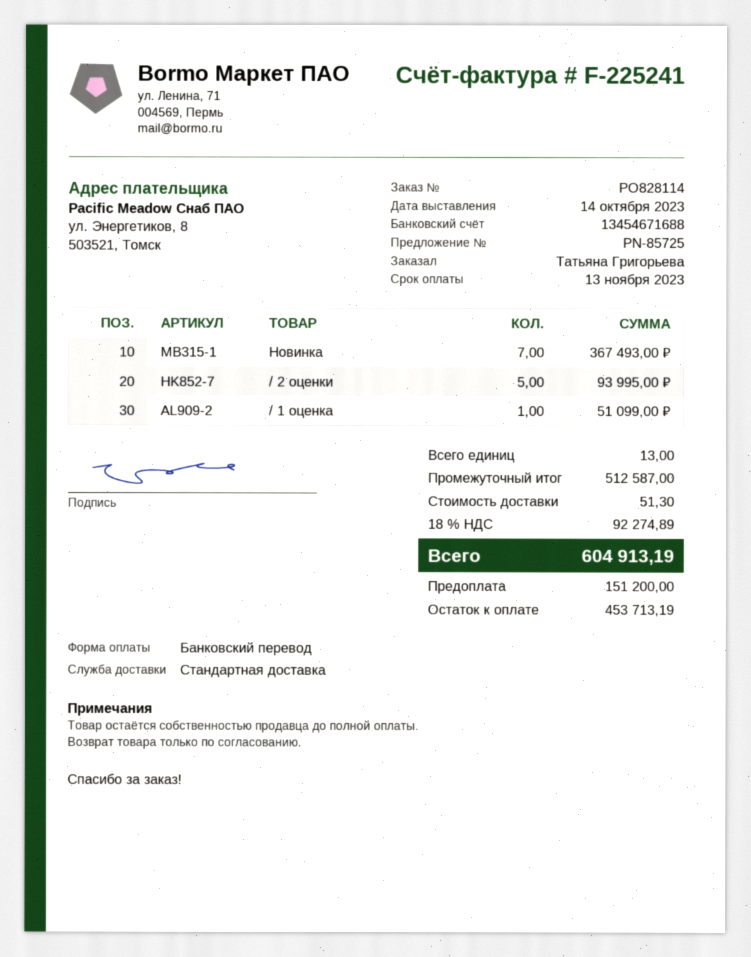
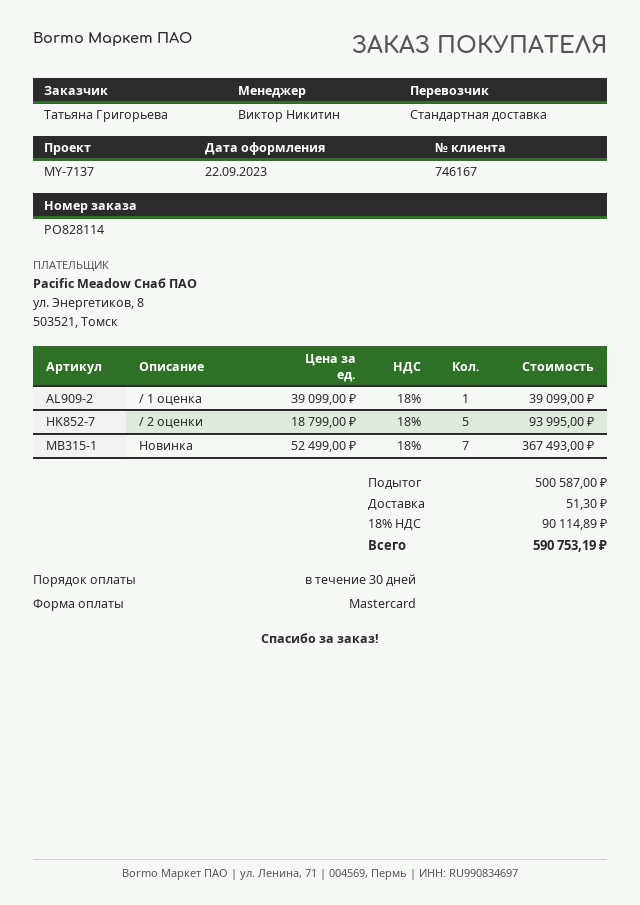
payment method: bank transfer -> Mastercard
/ 1 оценка: 1 for 51099.00 -> 1 for 39099.00
subtotal: 512587.00 -> 500587.00
tax: 18% = 92274.89 -> 18% = 90114.89
total: 604913.19 -> 590753.19

